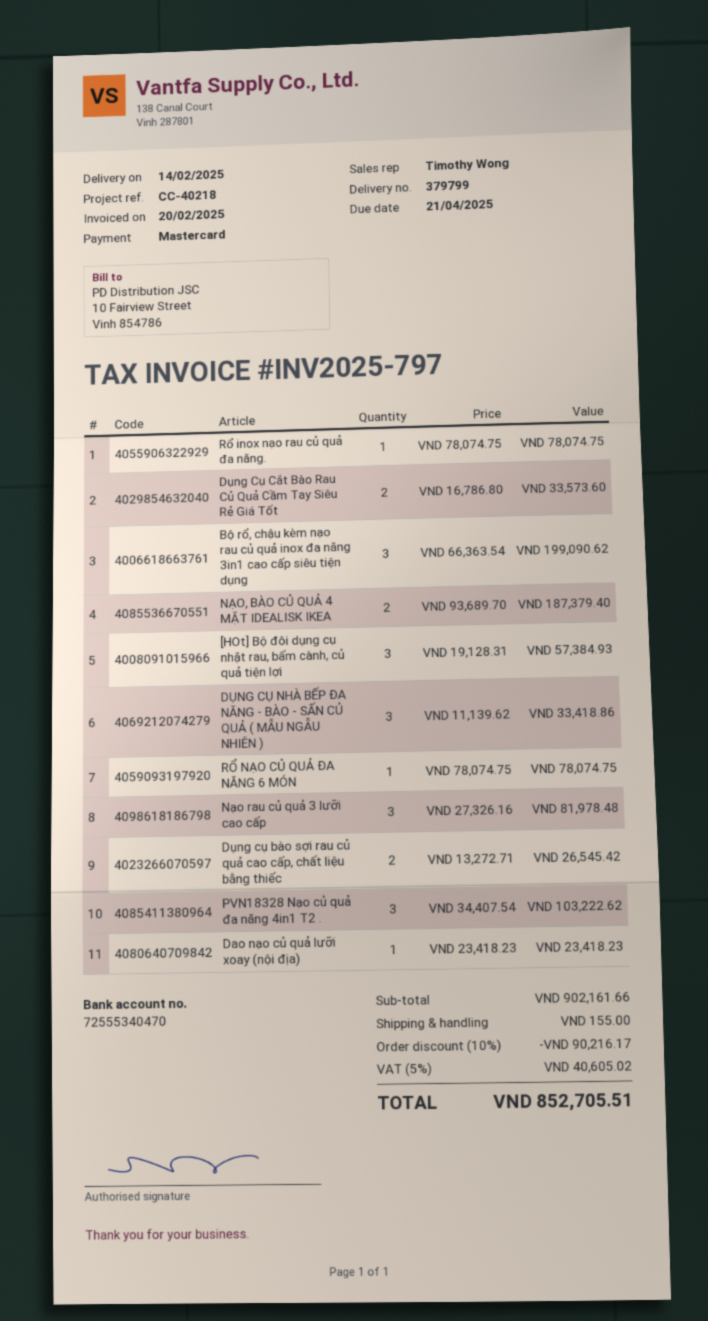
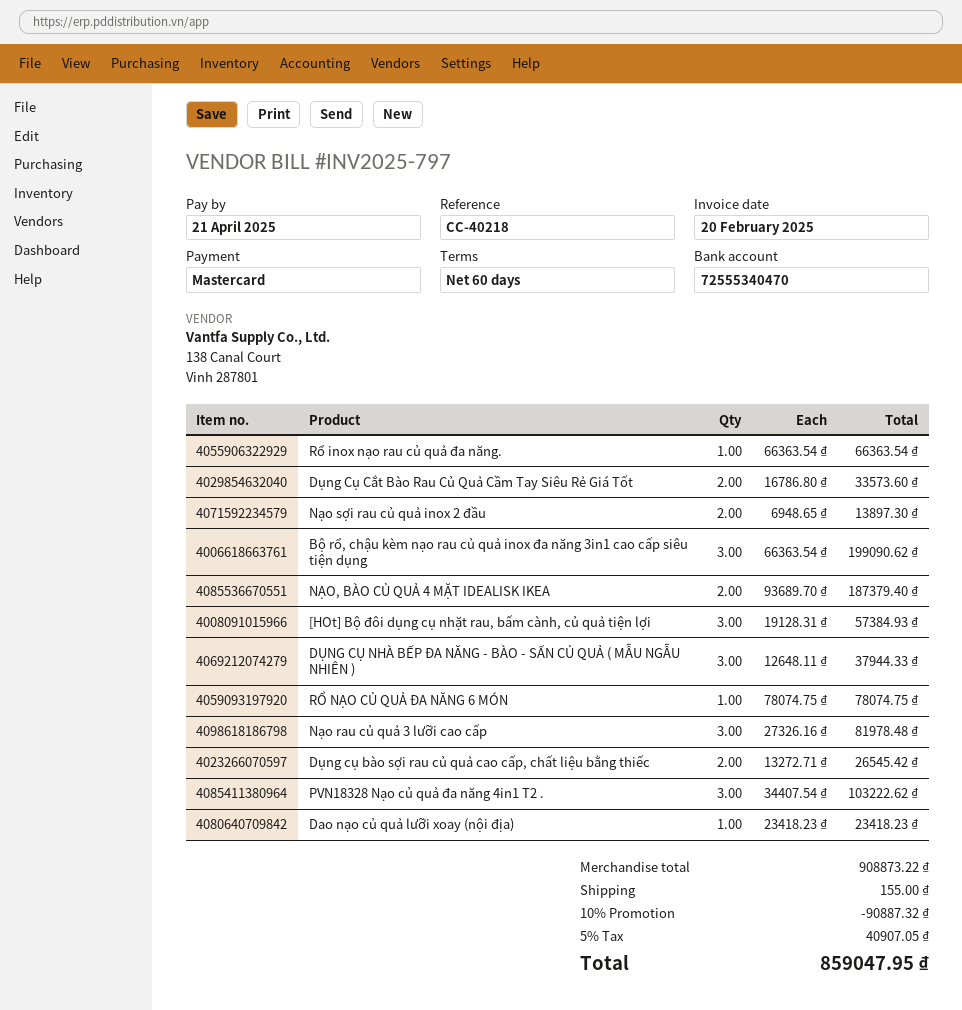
Rổ inox nạo rau củ quả đa năng.: 1 x 78074.75 = 78074.75 -> 1 x 66363.54 = 66363.54
DỤNG CỤ NHÀ BẾP ĐA NĂNG - BÀO - SẤN CỦ QUẢ ( MẪU NGẪU NHIÊN ): 3 x 11139.62 = 33418.86 -> 3 x 12648.11 = 37944.33
Nạo sợi rau củ quả inox 2 đầu: none -> 2 x 6948.65 = 13897.30
subtotal: 902161.66 -> 908873.22
discount: 10% = 90216.17 -> 10% = 90887.32
tax: 5% = 40605.02 -> 5% = 40907.05
total: 852705.51 -> 859047.95

